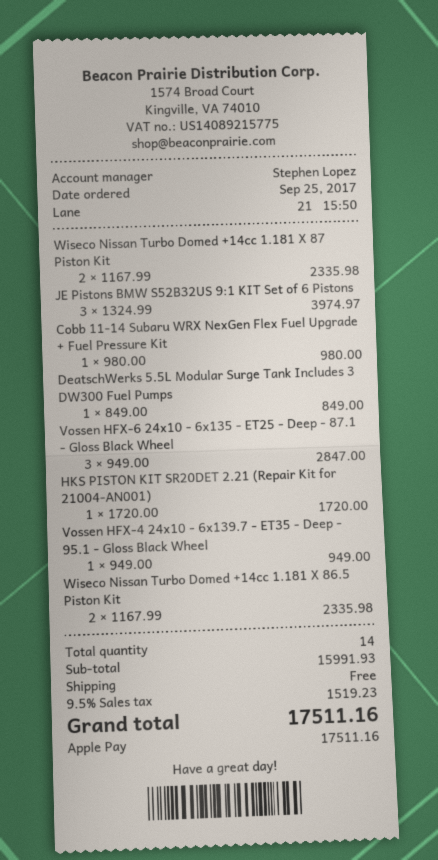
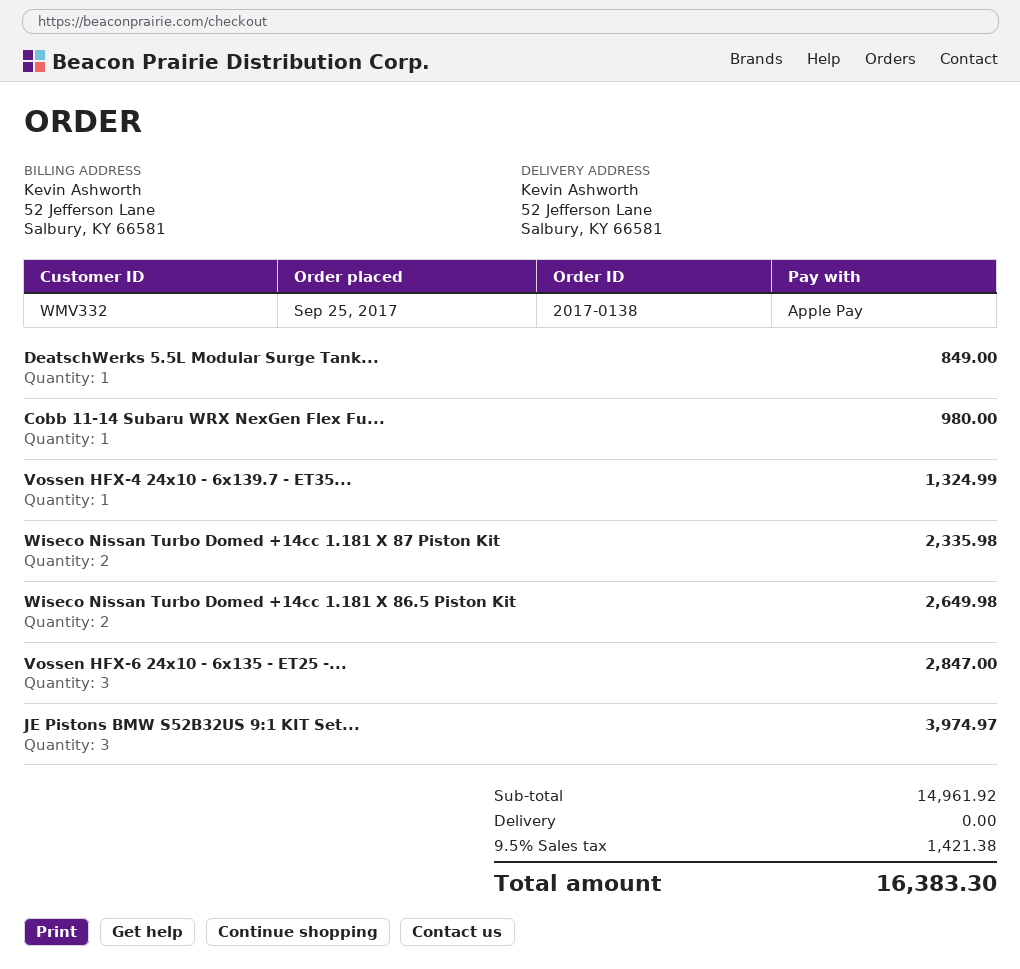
HKS PISTON KIT SR20DET 2.21 (Repair Kit for 21004-AN001): 1 for 1720.00 -> none
Vossen HFX-4 24x10 - 6x139.7 - ET35 - Deep - 95.1 - Gloss Black Wheel: 1 for 949.00 -> 1 for 1324.99
Wiseco Nissan Turbo Domed +14cc 1.181 X 86.5 Piston Kit: 2 for 2335.98 -> 2 for 2649.98
subtotal: 15991.93 -> 14961.92
tax: 9.5% = 1519.23 -> 9.5% = 1421.38
total: 17511.16 -> 16383.30

